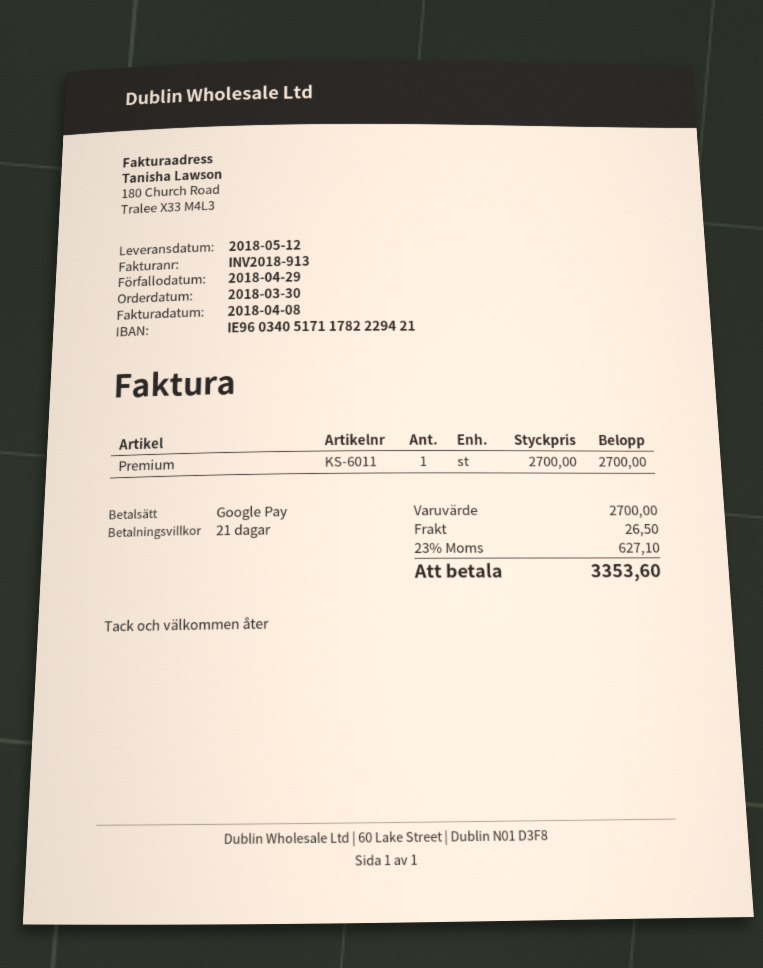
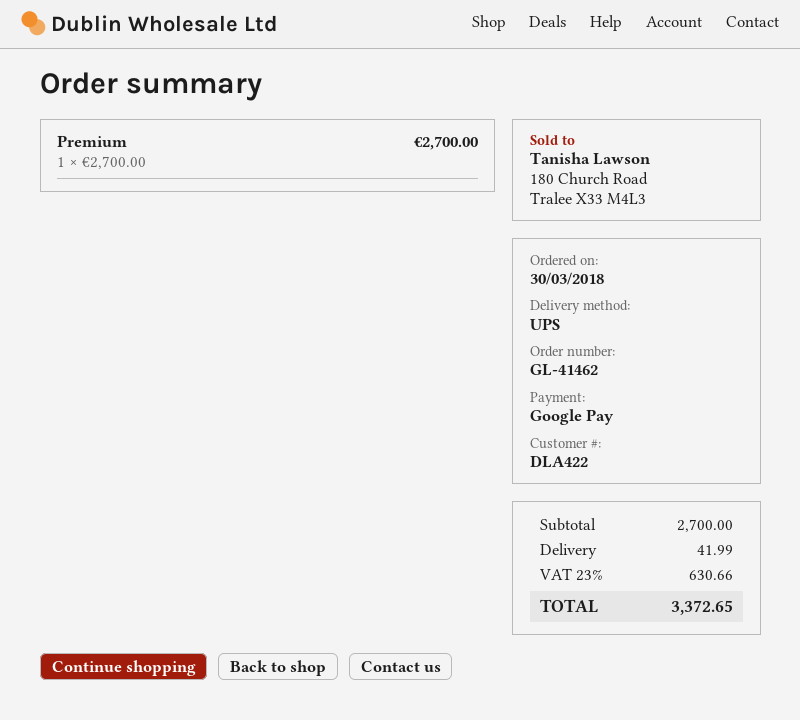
shipping: 26.50 -> 41.99
tax: 23% = 627.10 -> 23% = 630.66
total: 3353.60 -> 3372.65

